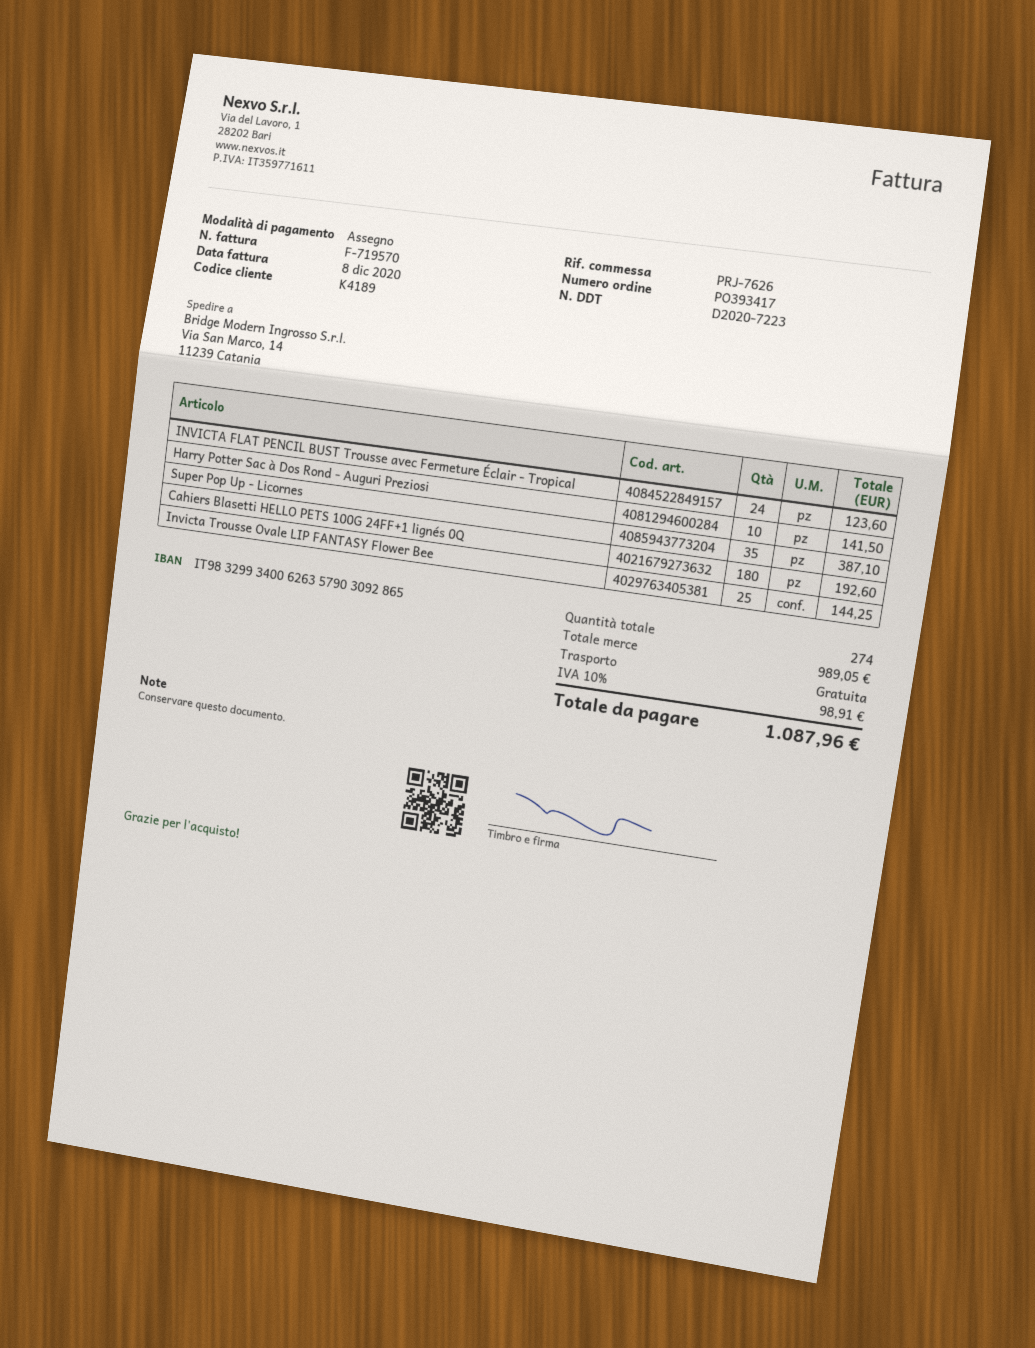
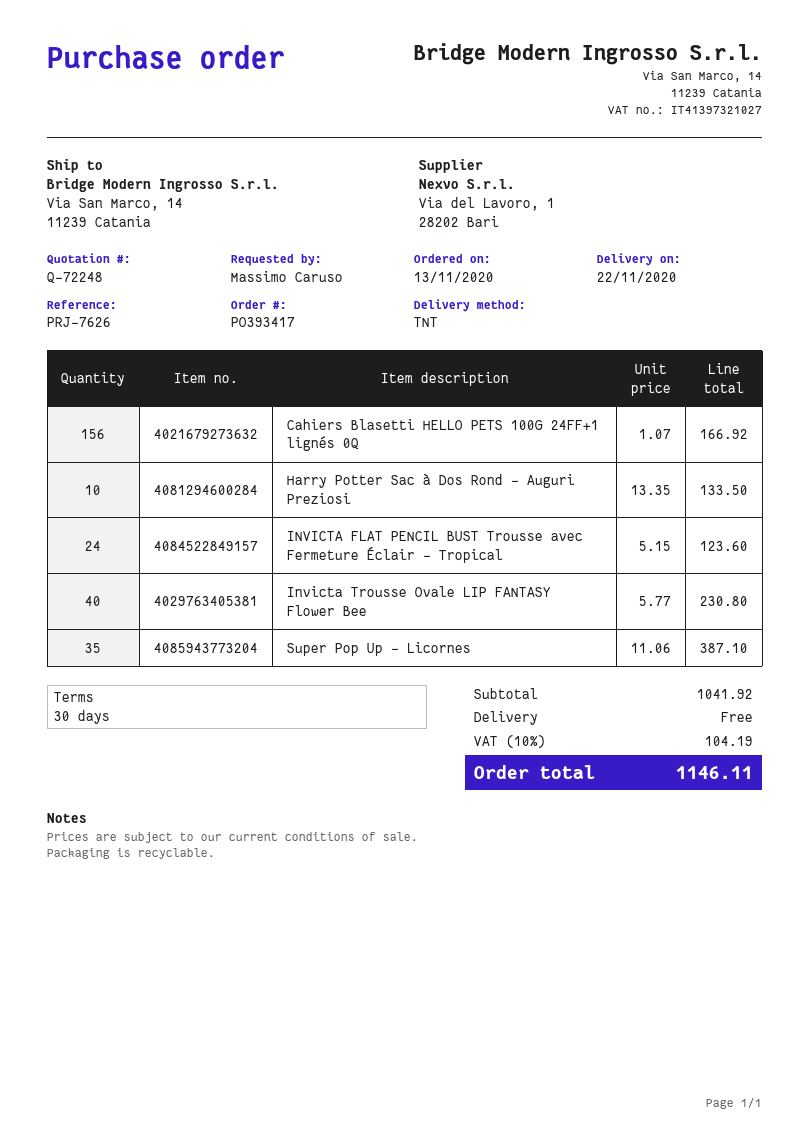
Harry Potter Sac à Dos Rond - Auguri Preziosi: 10 for 141.50 -> 10 for 133.50
Cahiers Blasetti HELLO PETS 100G 24FF+1 lignés 0Q: 180 for 192.60 -> 156 for 166.92
Invicta Trousse Ovale LIP FANTASY Flower Bee: 25 for 144.25 -> 40 for 230.80
subtotal: 989.05 -> 1041.92
tax: 10% = 98.91 -> 10% = 104.19
total: 1087.96 -> 1146.11

